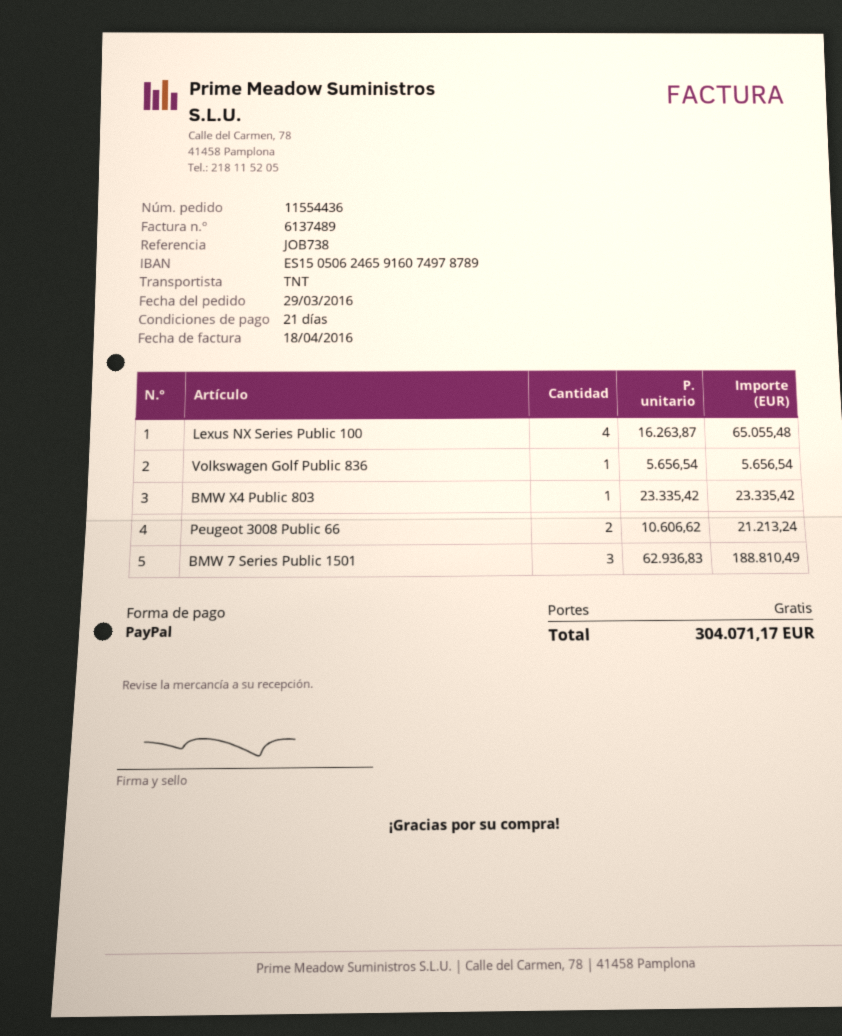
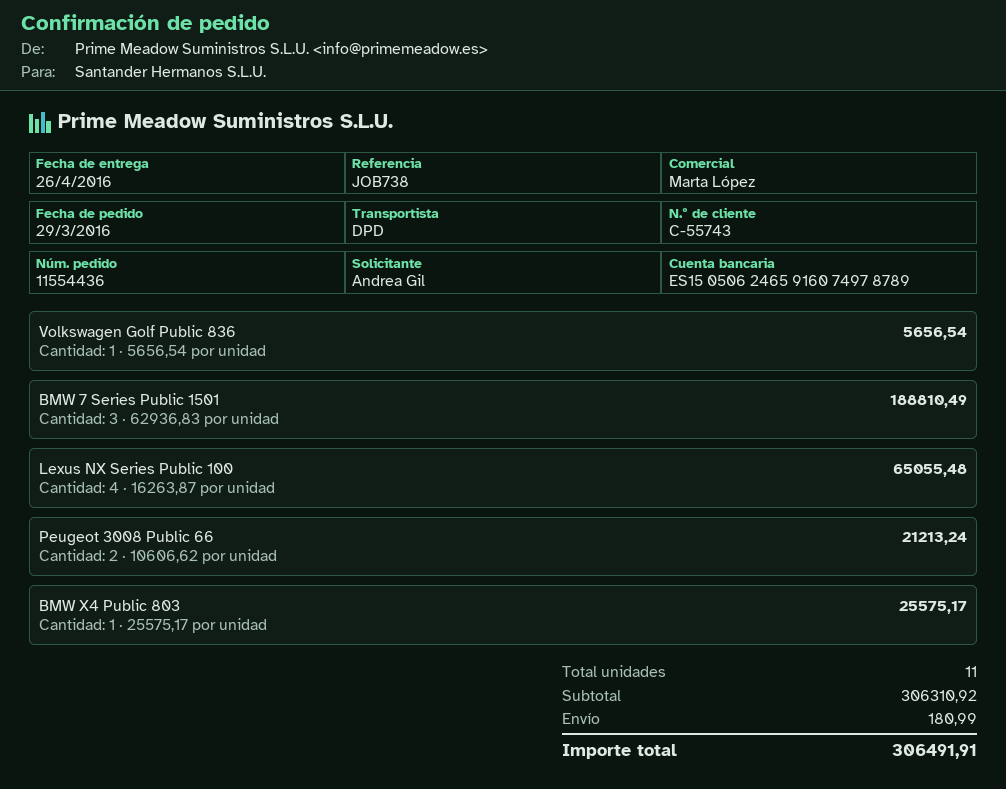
shipping method: TNT -> DPD
BMW X4 Public 803: 1 x 23335.42 = 23335.42 -> 1 x 25575.17 = 25575.17
shipping: 0.00 -> 180.99
total: 304071.17 -> 306491.91

